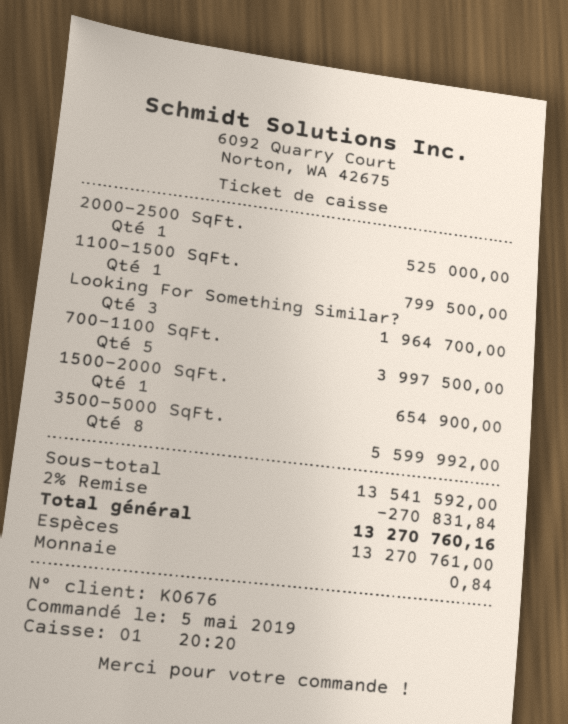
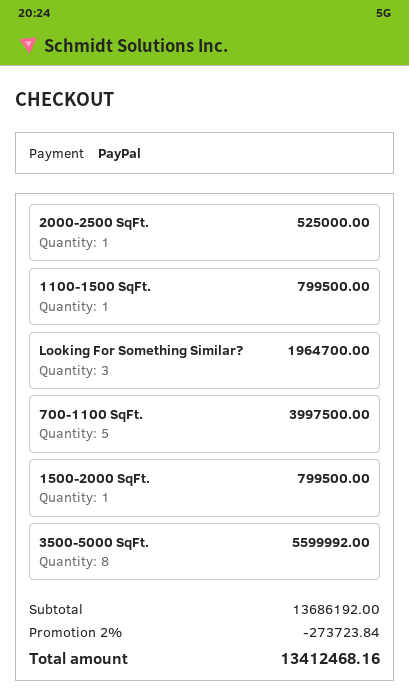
payment method: cash -> PayPal
1500-2000 SqFt.: 1 for 654900.00 -> 1 for 799500.00
subtotal: 13541592.00 -> 13686192.00
discount: 2% = 270831.84 -> 2% = 273723.84
total: 13270760.16 -> 13412468.16

